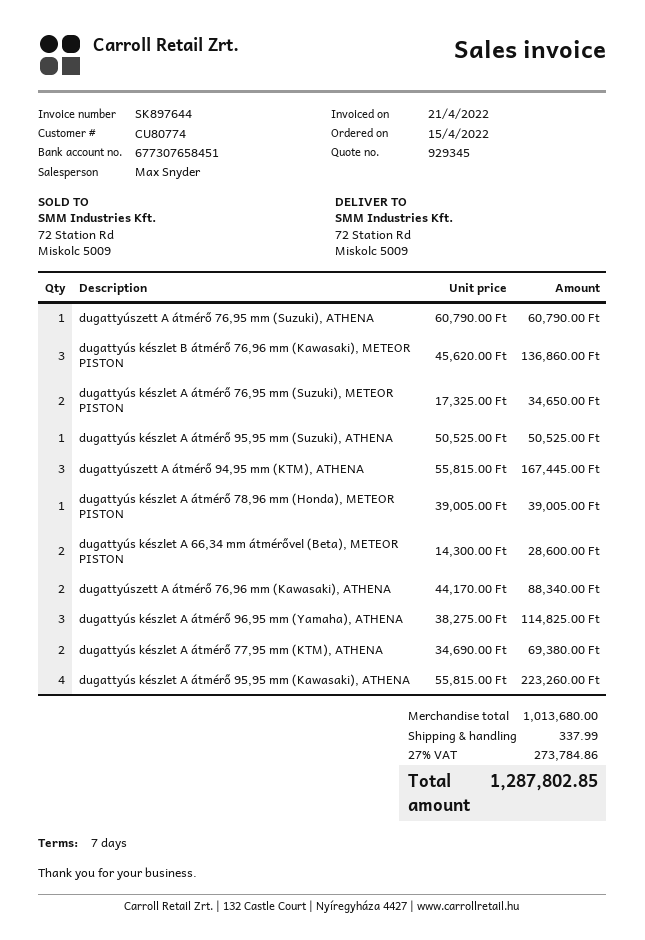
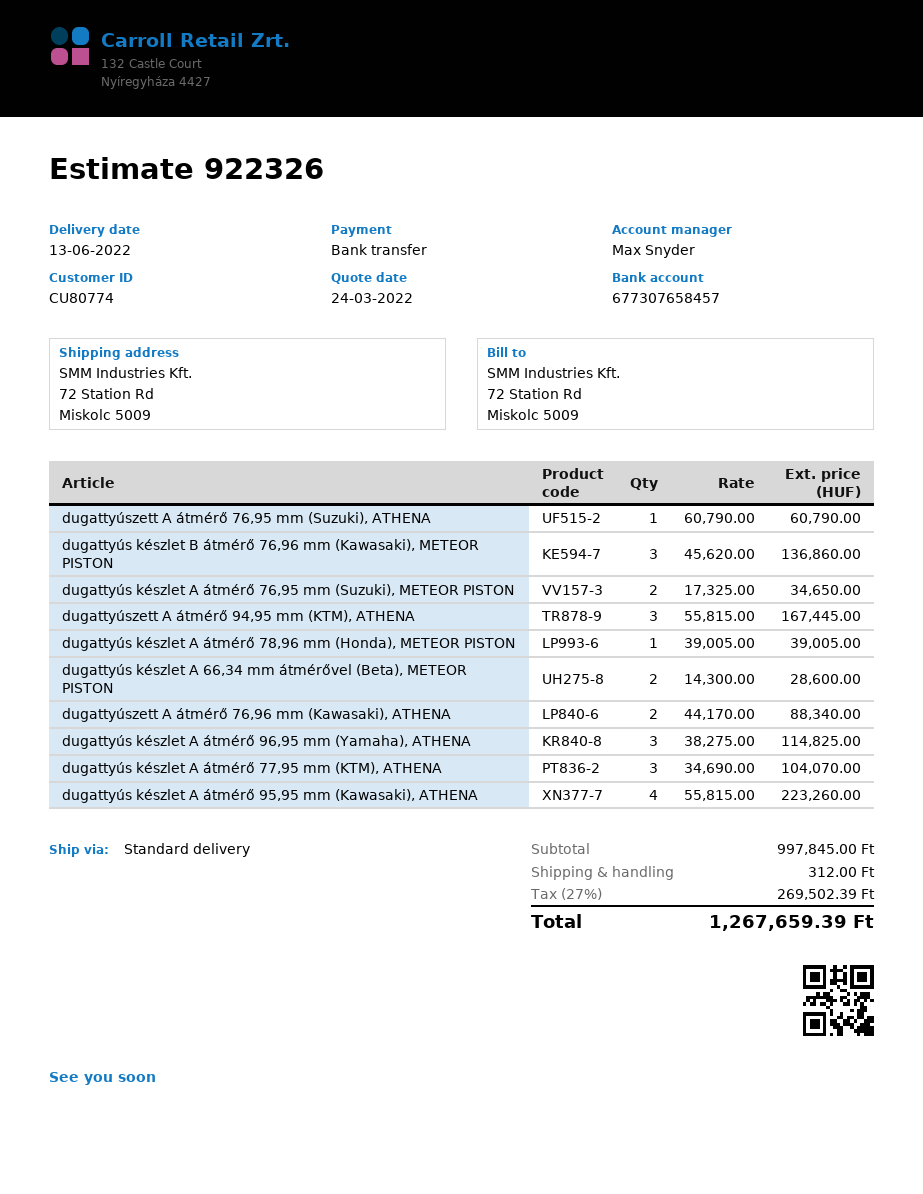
quote number: 929345 -> 922326
bank account: 677307658451 -> 677307658457
dugattyús készlet A átmérő 95,95 mm (Suzuki), ATHENA: 1 x 50525.00 = 50525.00 -> none
dugattyús készlet A átmérő 77,95 mm (KTM), ATHENA: 2 x 34690.00 = 69380.00 -> 3 x 34690.00 = 104070.00
subtotal: 1013680.00 -> 997845.00
shipping: 337.99 -> 312.00
tax: 27% = 273784.86 -> 27% = 269502.39
total: 1287802.85 -> 1267659.39

